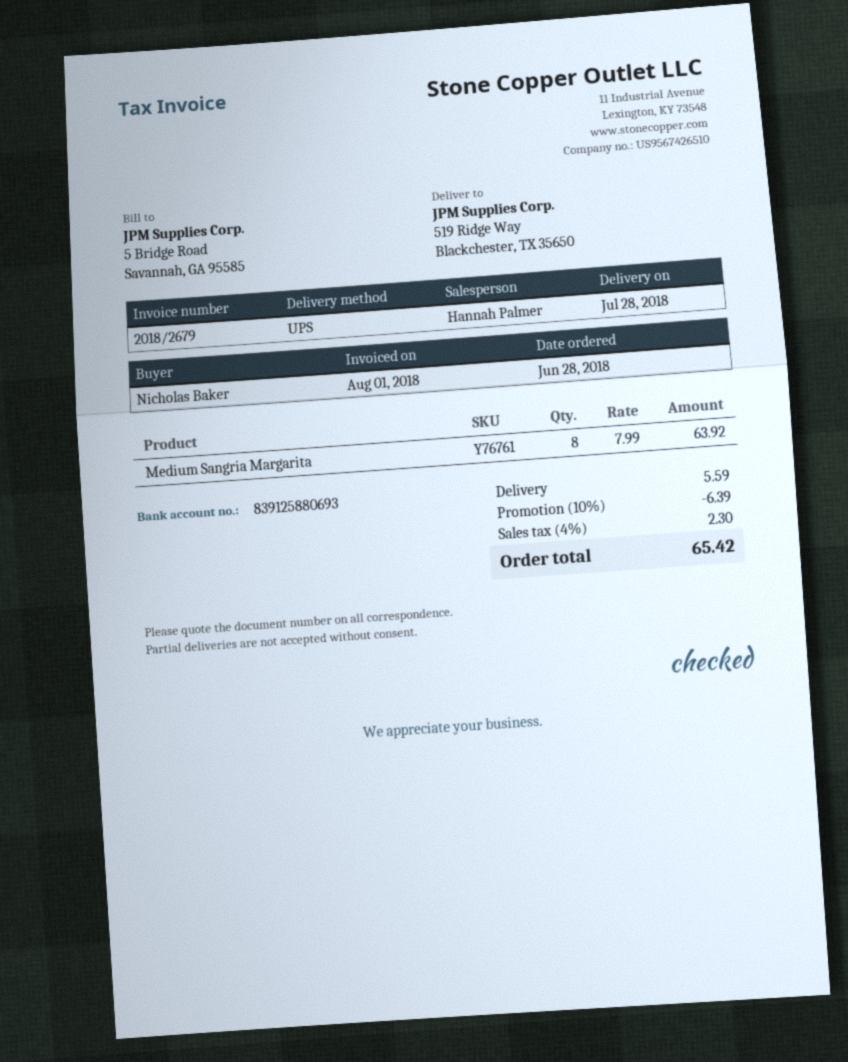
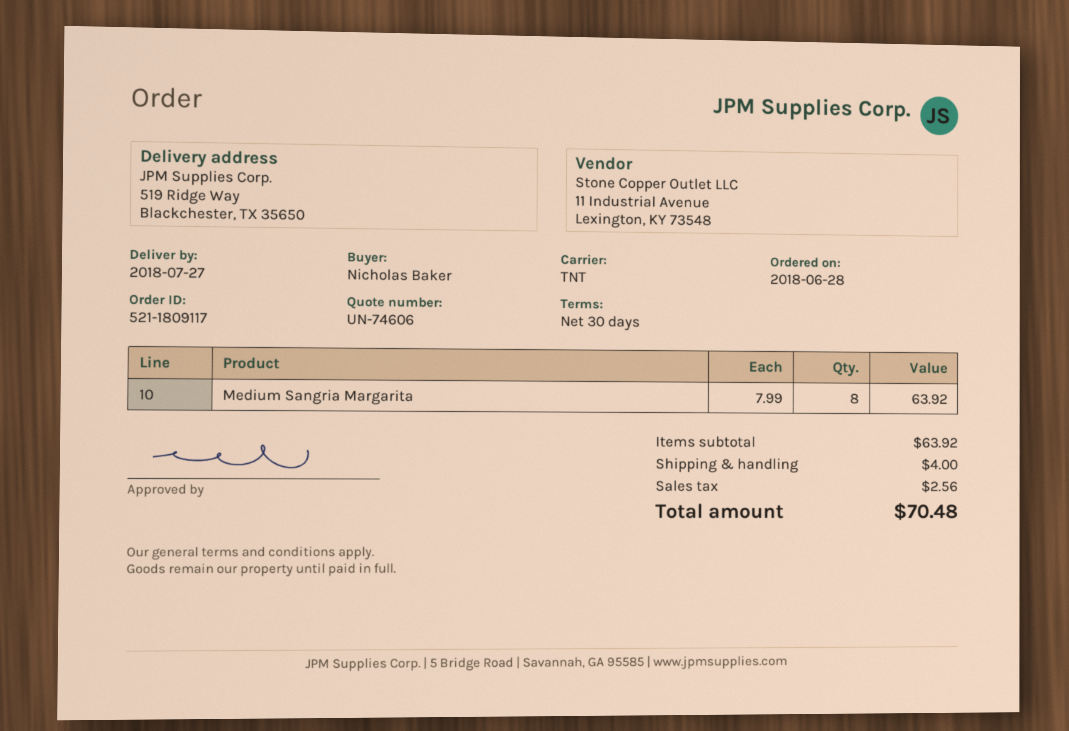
delivery date: 2018-07-28 -> 2018-07-27
shipping method: UPS -> TNT
discount: 10% = 6.39 -> none
shipping: 5.59 -> 4.00
tax: 2.30 -> 2.56
total: 65.42 -> 70.48

